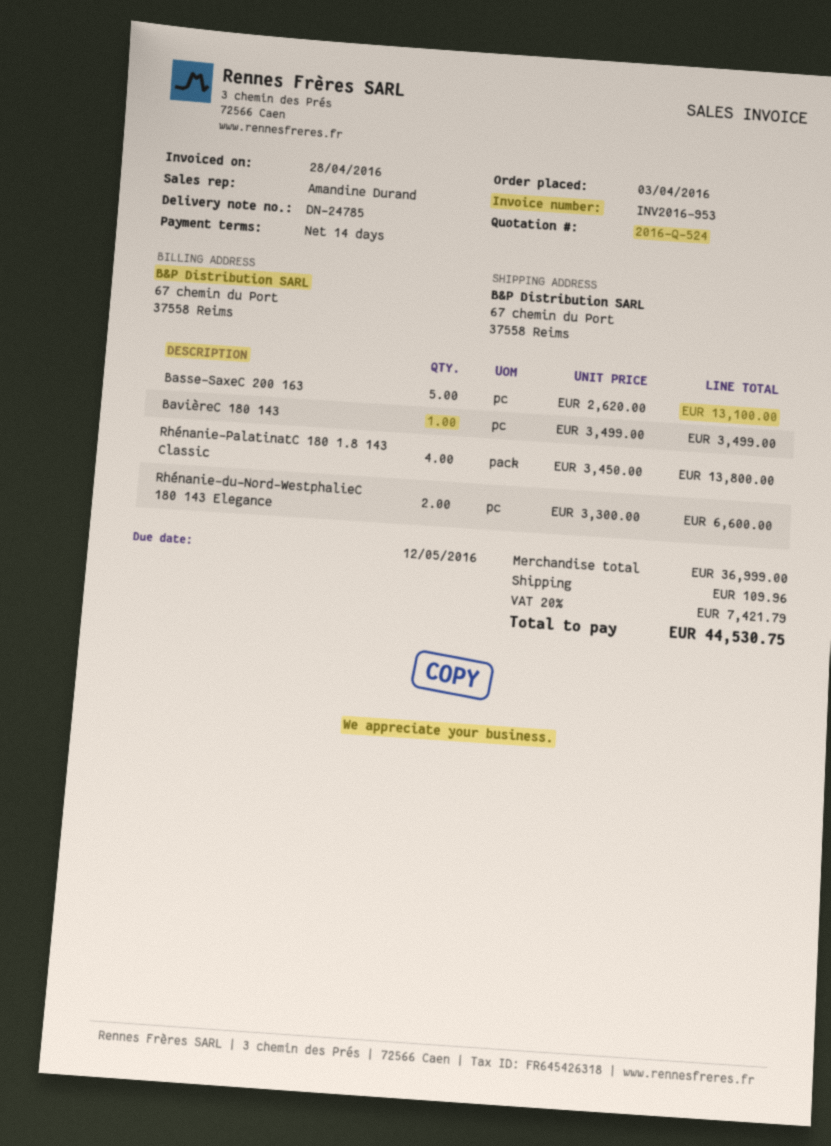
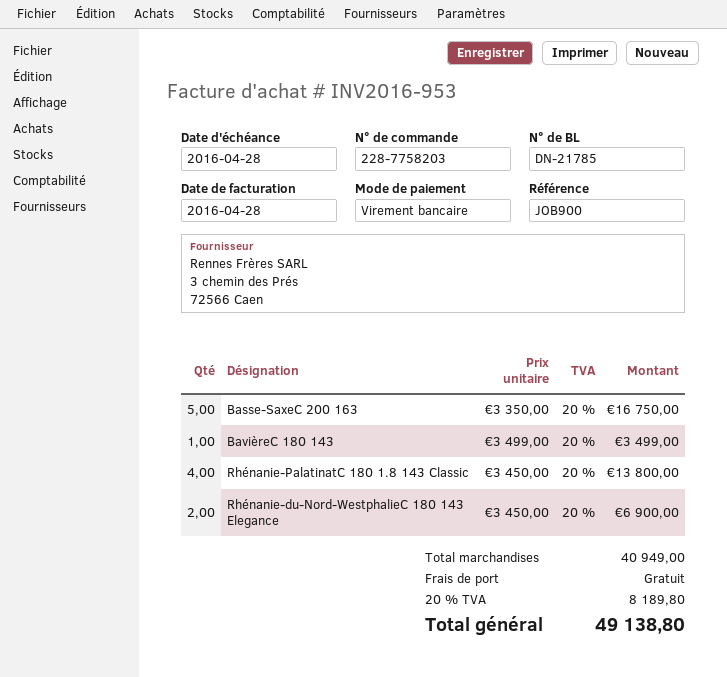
delivery note number: DN-24785 -> DN-21785
due date: 2016-05-12 -> 2016-04-28
Basse-SaxeC 200 163: 5 x 2620.00 = 13100.00 -> 5 x 3350.00 = 16750.00
Rhénanie-du-Nord-WestphalieC 180 143 Elegance: 2 x 3300.00 = 6600.00 -> 2 x 3450.00 = 6900.00
subtotal: 36999.00 -> 40949.00
shipping: 109.96 -> 0.00
tax: 20% = 7421.79 -> 20% = 8189.80
total: 44530.75 -> 49138.80

